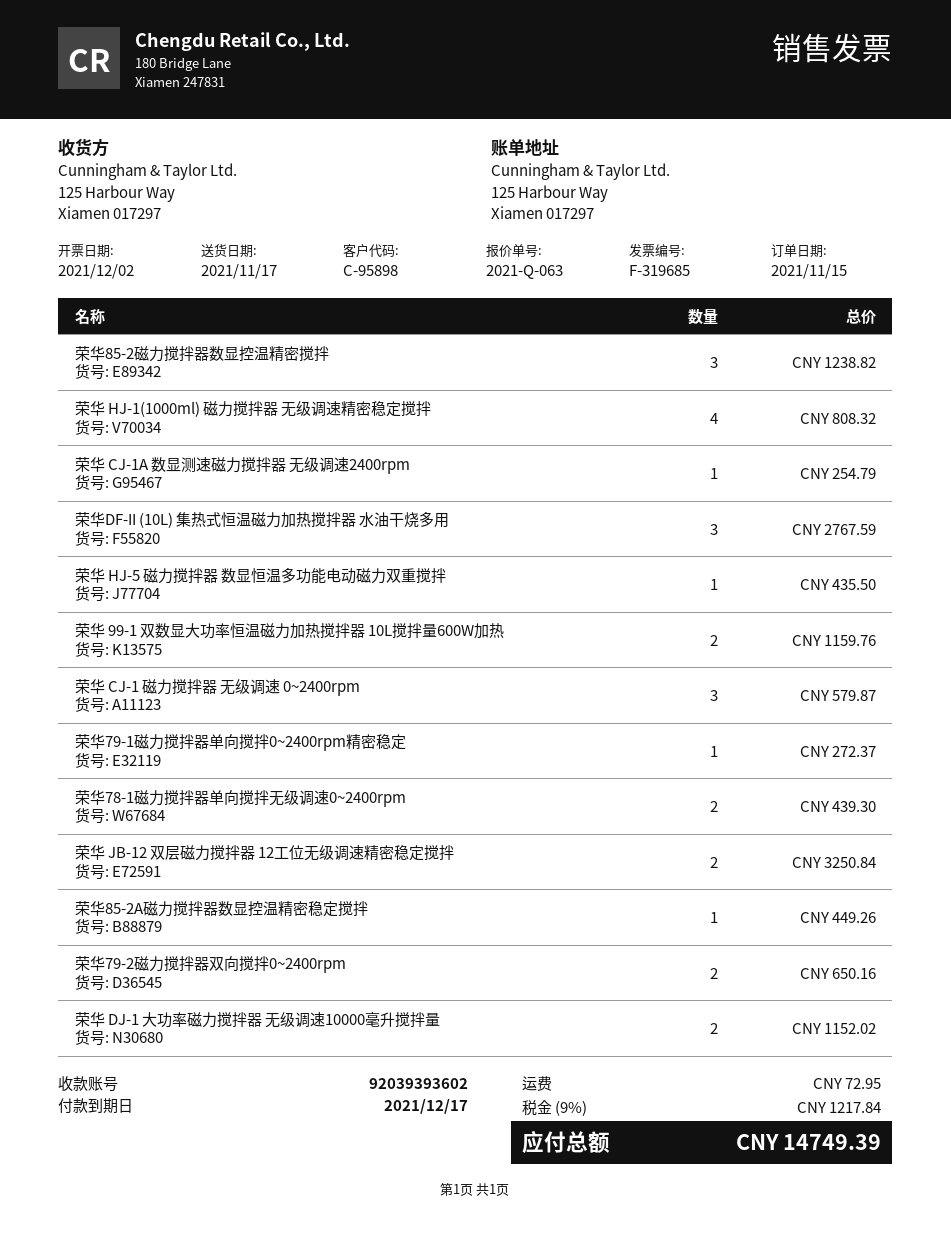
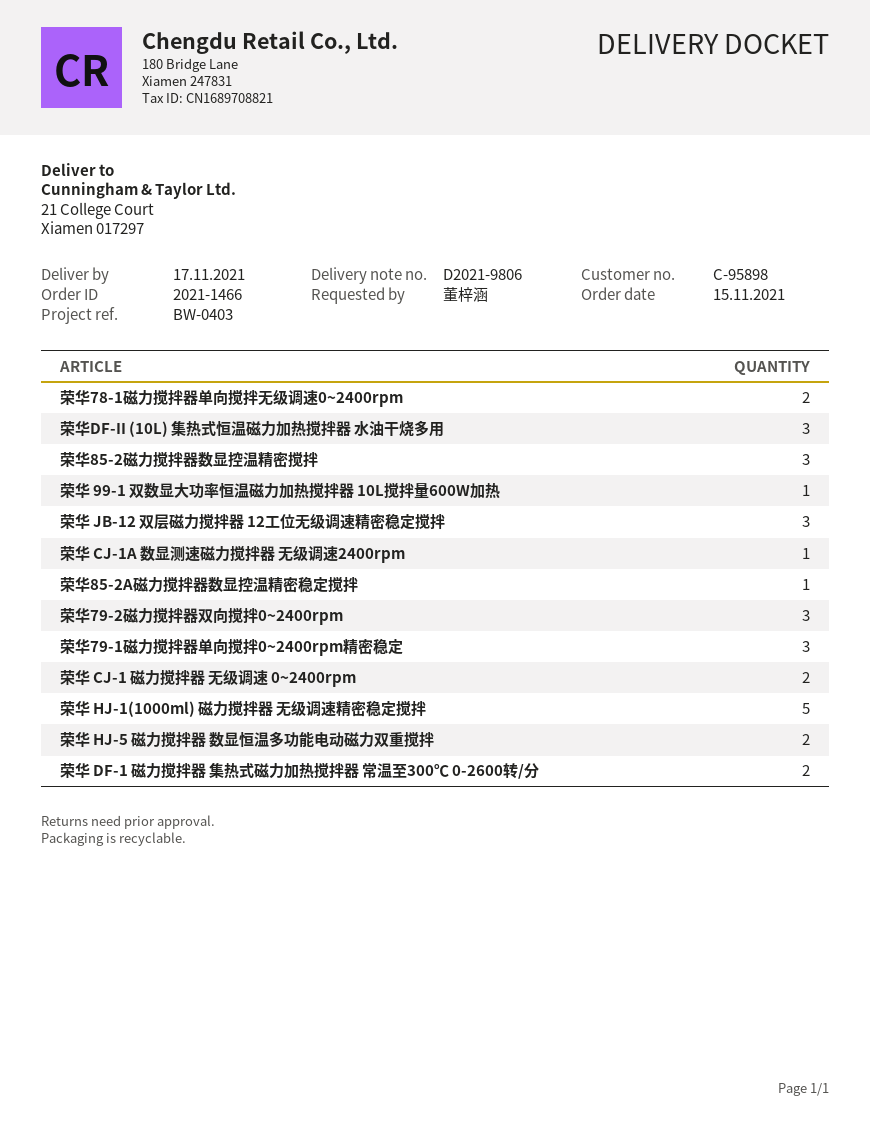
ship to: 125 Harbour Way, Xiamen 017297 -> 21 College Court, Xiamen 017297
荣华 HJ-1(1000ml) 磁力搅拌器 无级调速精密稳定搅拌: 4 -> 5
荣华 HJ-5 磁力搅拌器 数显恒温多功能电动磁力双重搅拌: 1 -> 2
荣华 99-1 双数显大功率恒温磁力加热搅拌器 10L搅拌量600W加热: 2 -> 1
荣华 CJ-1 磁力搅拌器 无级调速 0~2400rpm: 3 -> 2
荣华79-1磁力搅拌器单向搅拌0~2400rpm精密稳定: 1 -> 3
荣华 JB-12 双层磁力搅拌器 12工位无级调速精密稳定搅拌: 2 -> 3
荣华79-2磁力搅拌器双向搅拌0~2400rpm: 2 -> 3
荣华 DJ-1 大功率磁力搅拌器 无级调速10000毫升搅拌量: 2 -> none
荣华 DF-1 磁力搅拌器 集热式磁力加热搅拌器 常温至300℃ 0-2600转/分: none -> 2

